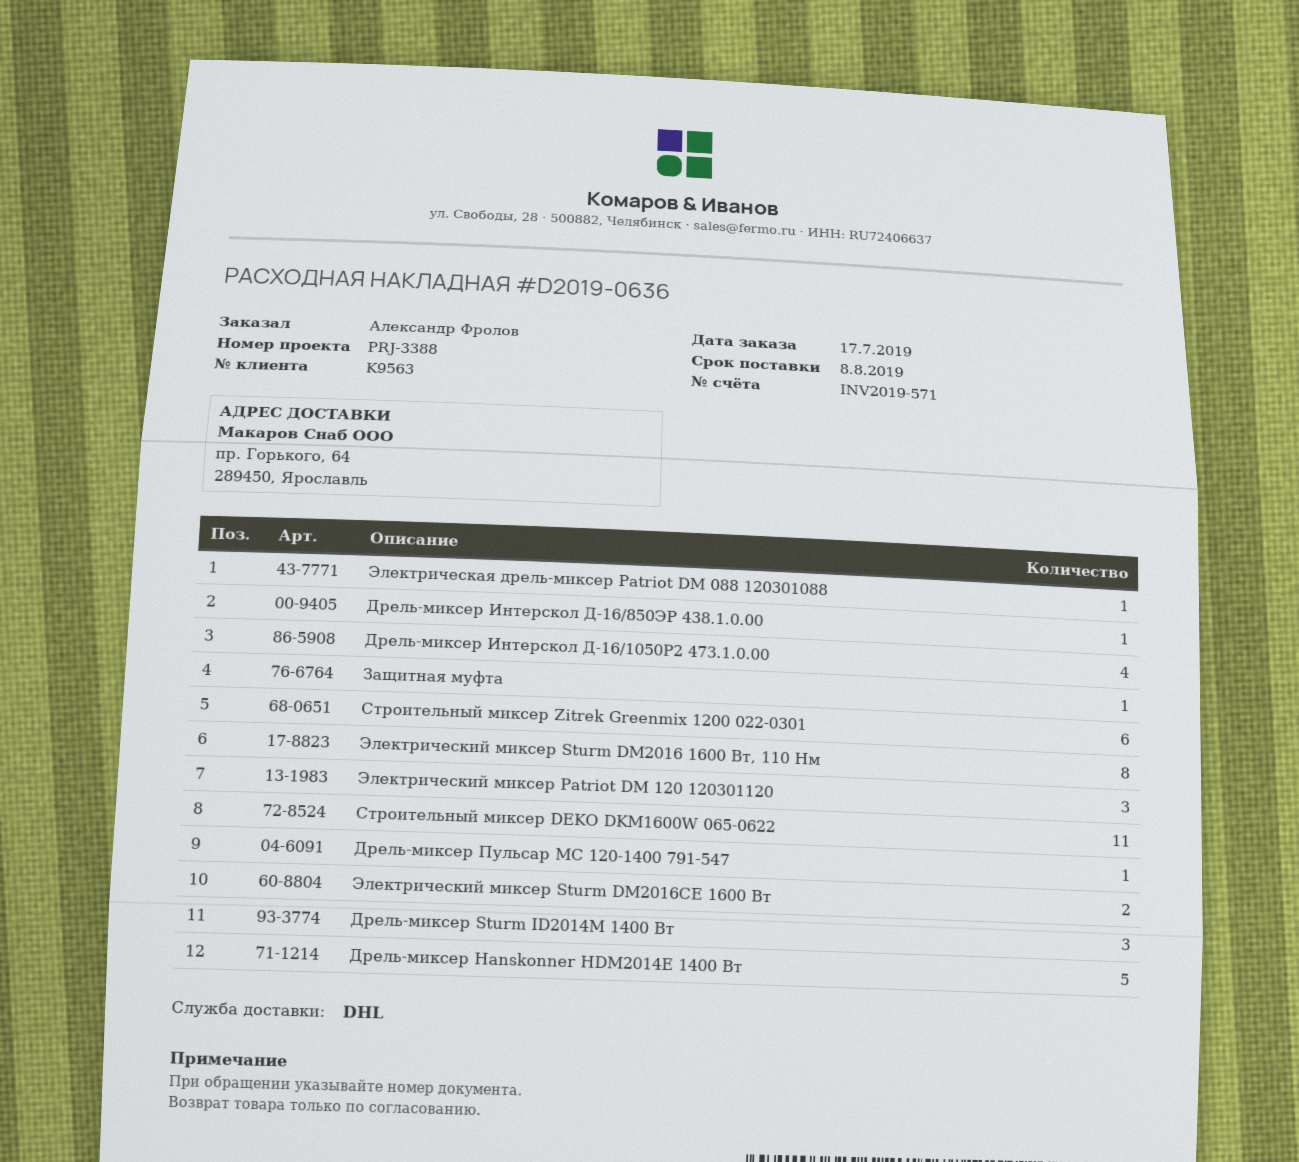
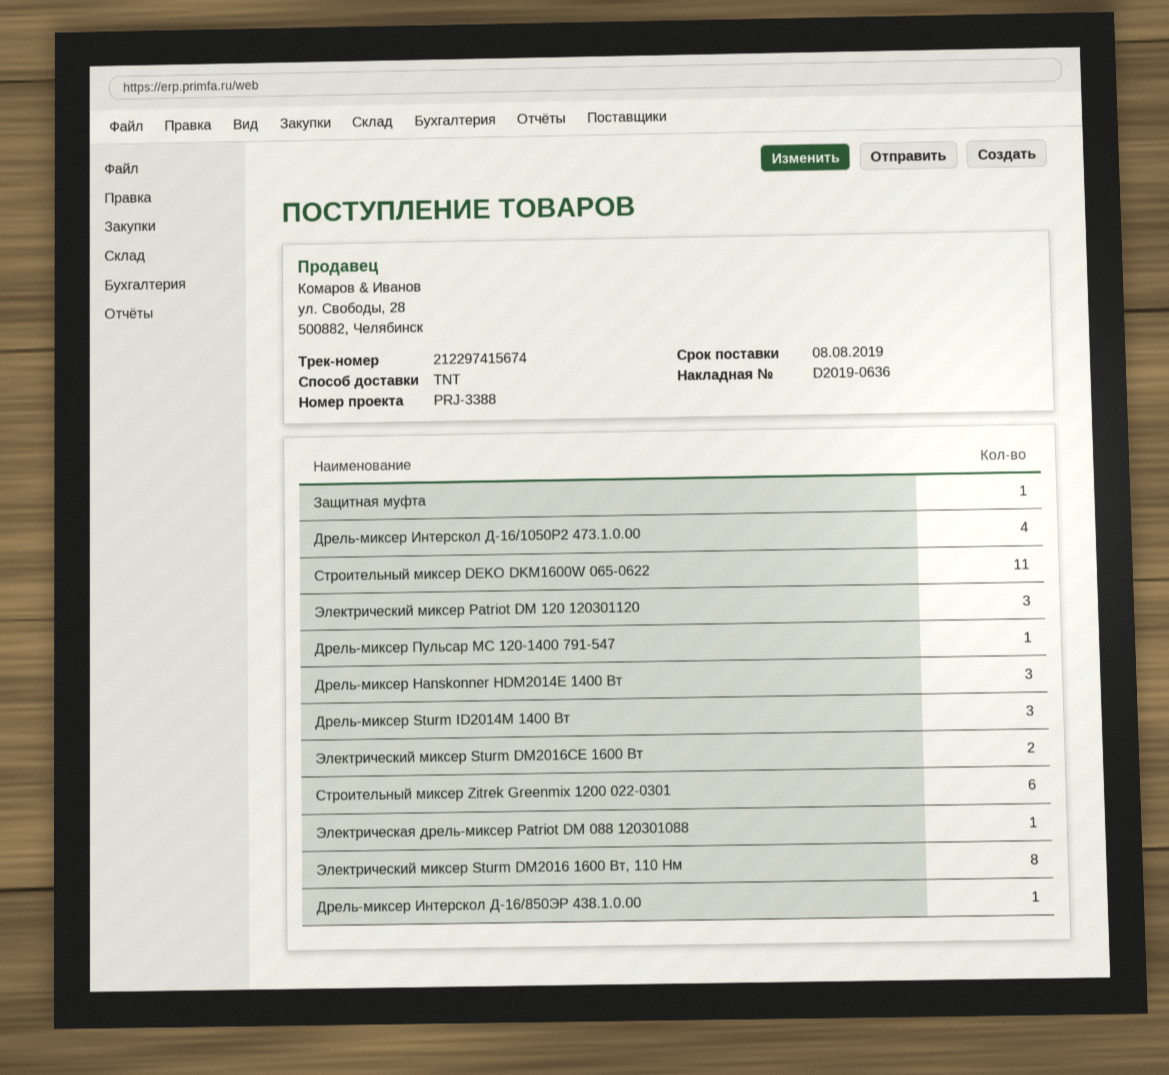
shipping method: DHL -> TNT
Дрель-миксер Hanskonner HDM2014E 1400 Вт: 5 -> 3

